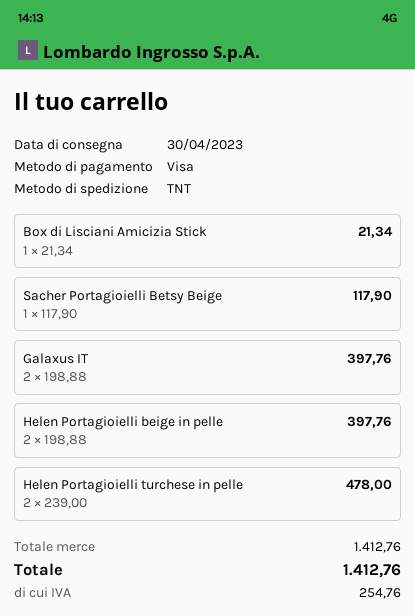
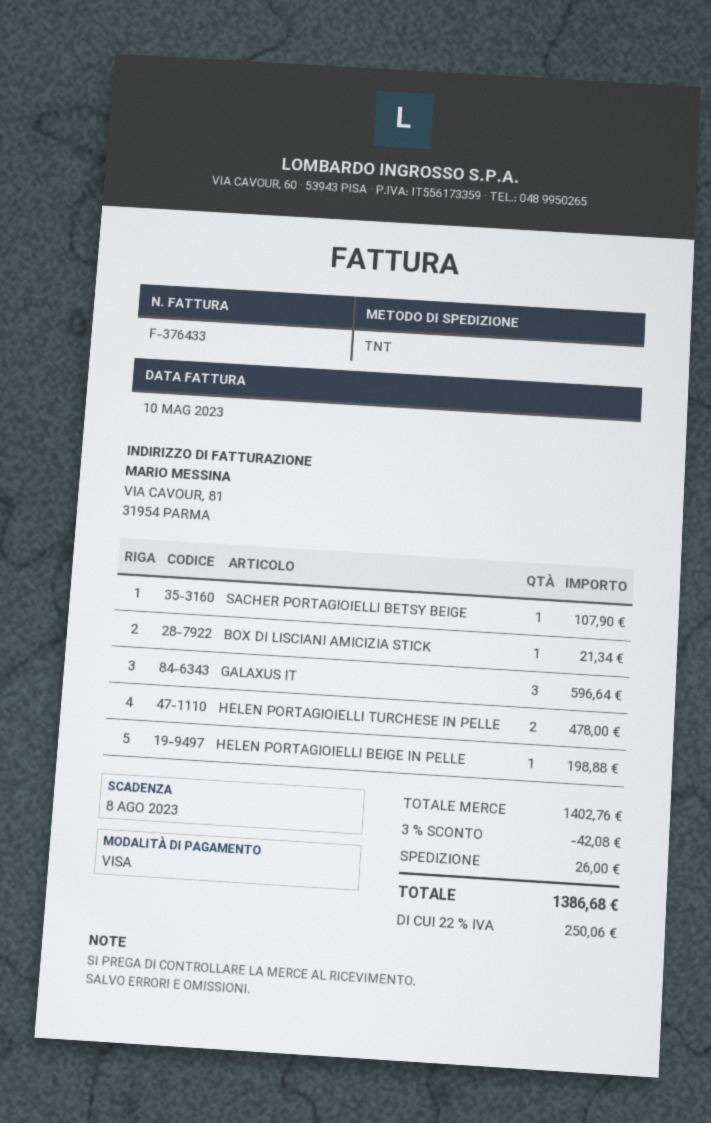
Sacher Portagioielli Betsy Beige: 1 for 117.90 -> 1 for 107.90
Galaxus IT: 2 for 397.76 -> 3 for 596.64
Helen Portagioielli beige in pelle: 2 for 397.76 -> 1 for 198.88
subtotal: 1412.76 -> 1402.76
discount: none -> 3% = 42.08
shipping: none -> 26.00
tax: 254.76 -> 250.06
total: 1412.76 -> 1386.68

